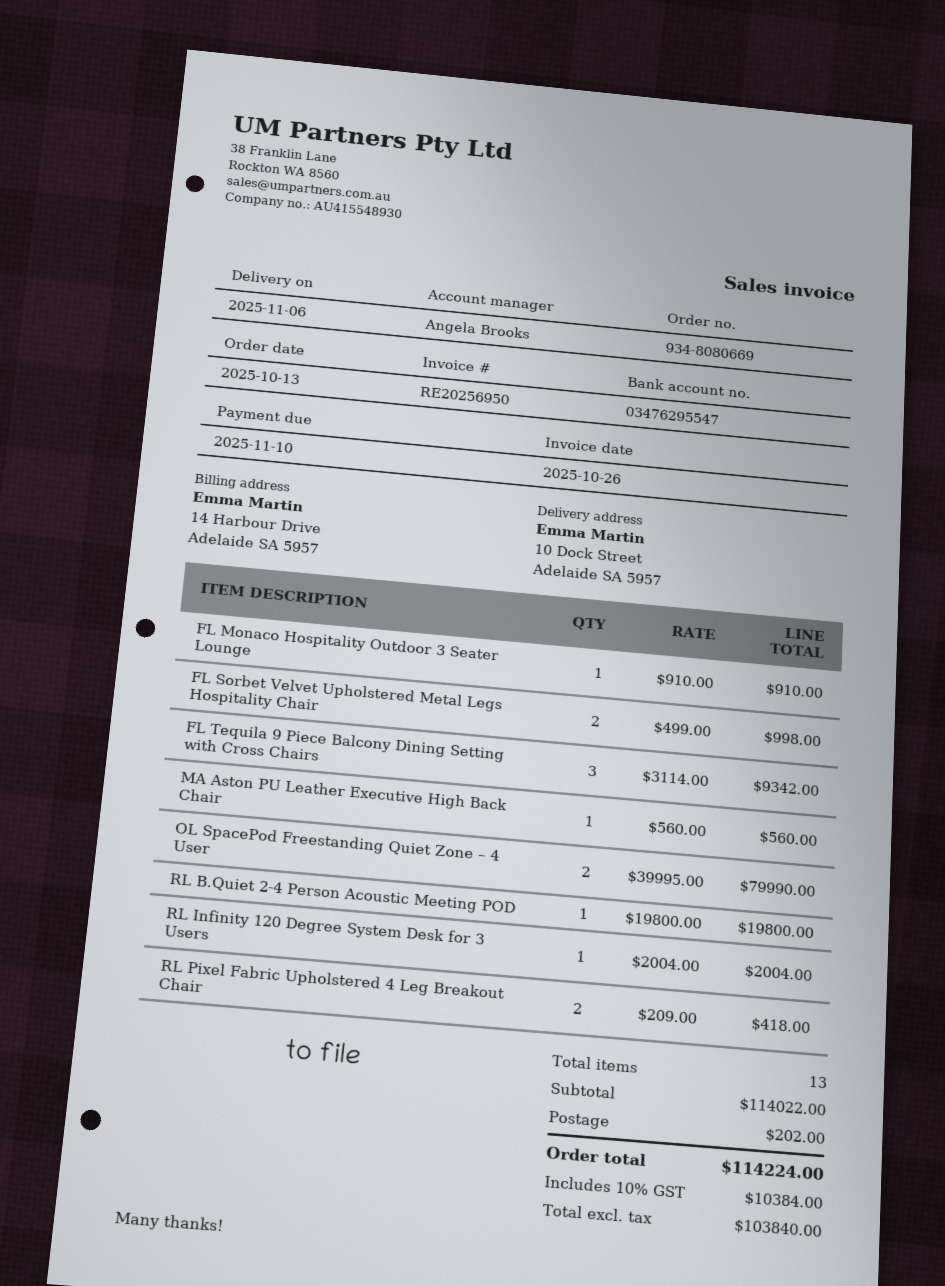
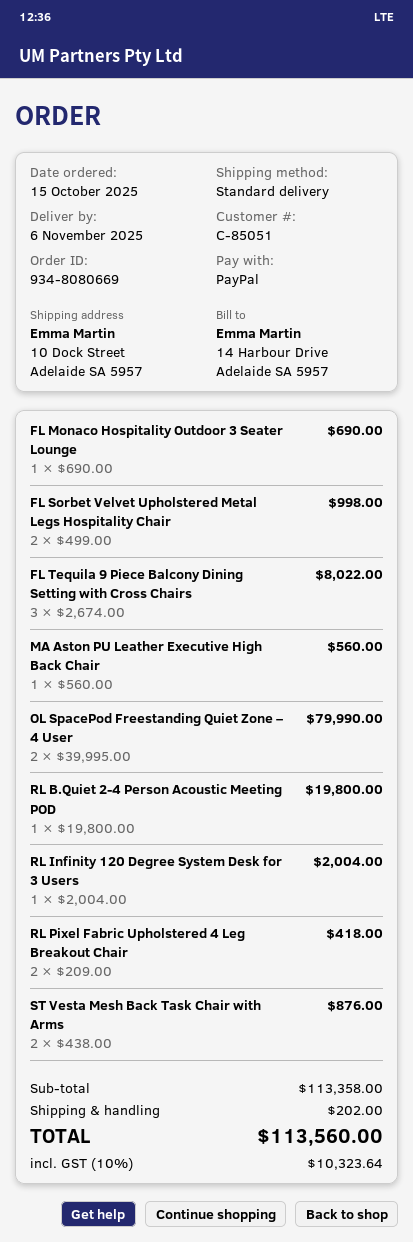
order date: 2025-10-13 -> 2025-10-15
FL Monaco Hospitality Outdoor 3 Seater Lounge: 1 x 910.00 = 910.00 -> 1 x 690.00 = 690.00
FL Tequila 9 Piece Balcony Dining Setting with Cross Chairs: 3 x 3114.00 = 9342.00 -> 3 x 2674.00 = 8022.00
ST Vesta Mesh Back Task Chair with Arms: none -> 2 x 438.00 = 876.00
subtotal: 114022.00 -> 113358.00
tax: 10% = 10384.00 -> 10% = 10323.64
total: 114224.00 -> 113560.00

